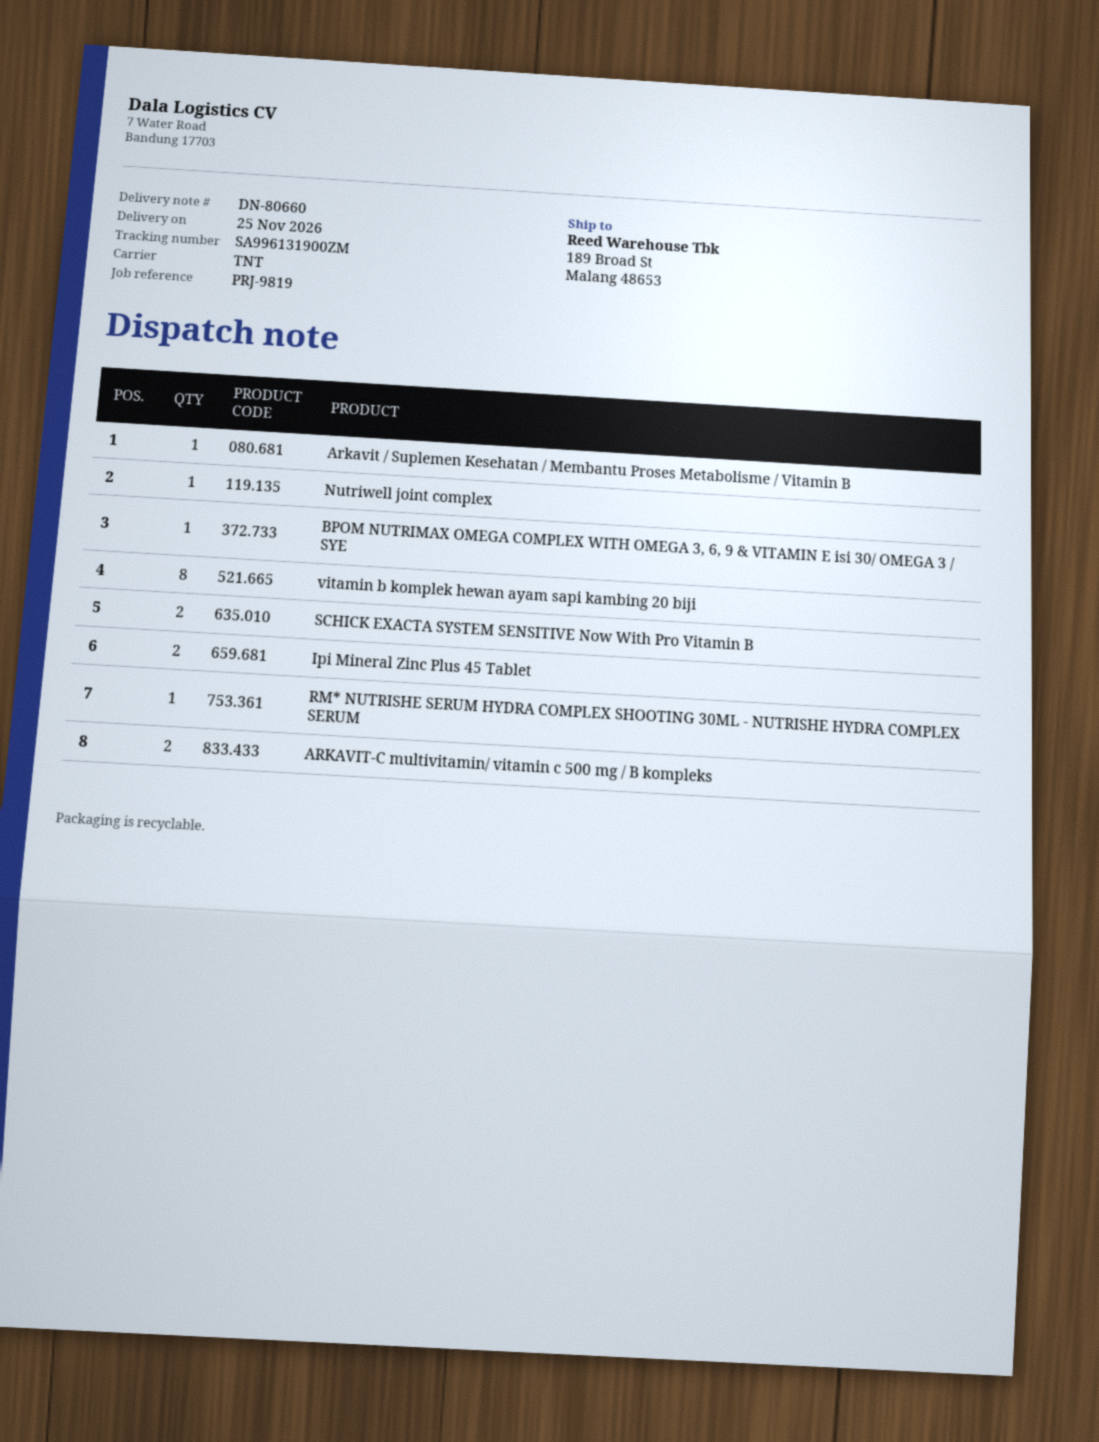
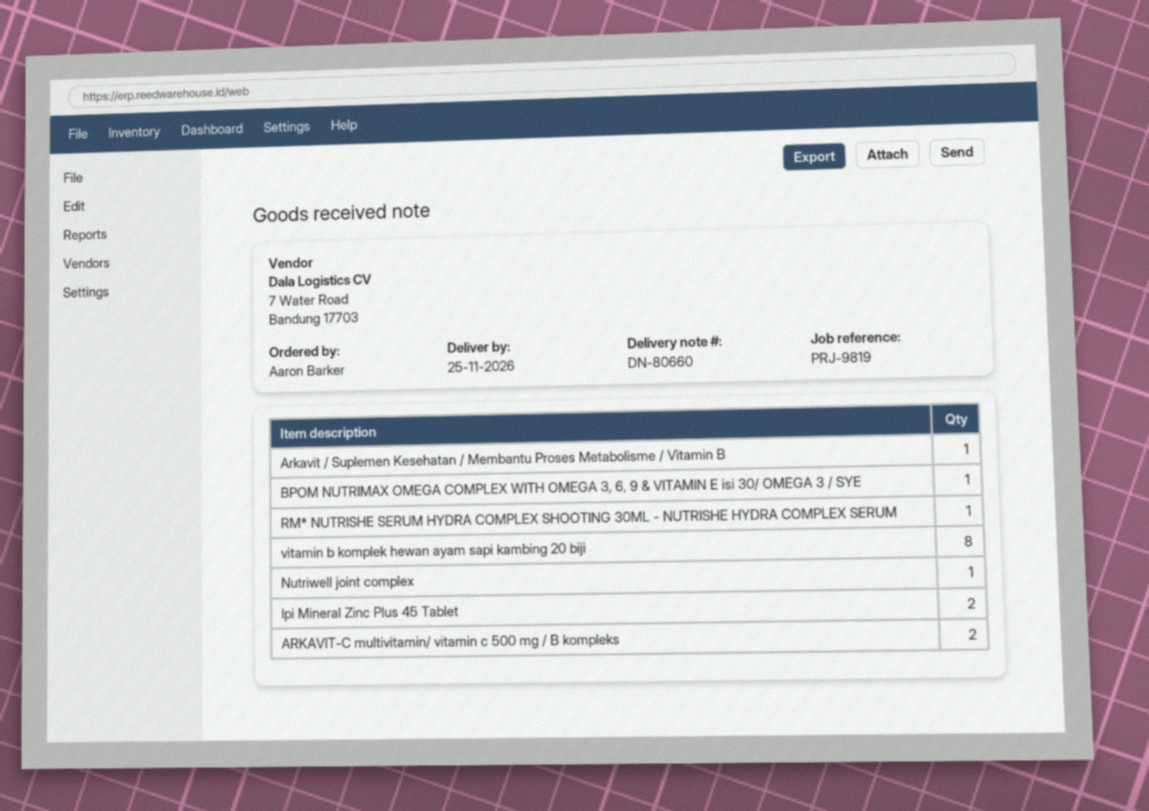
SCHICK EXACTA SYSTEM SENSITIVE Now With Pro Vitamin B: 2 -> none

